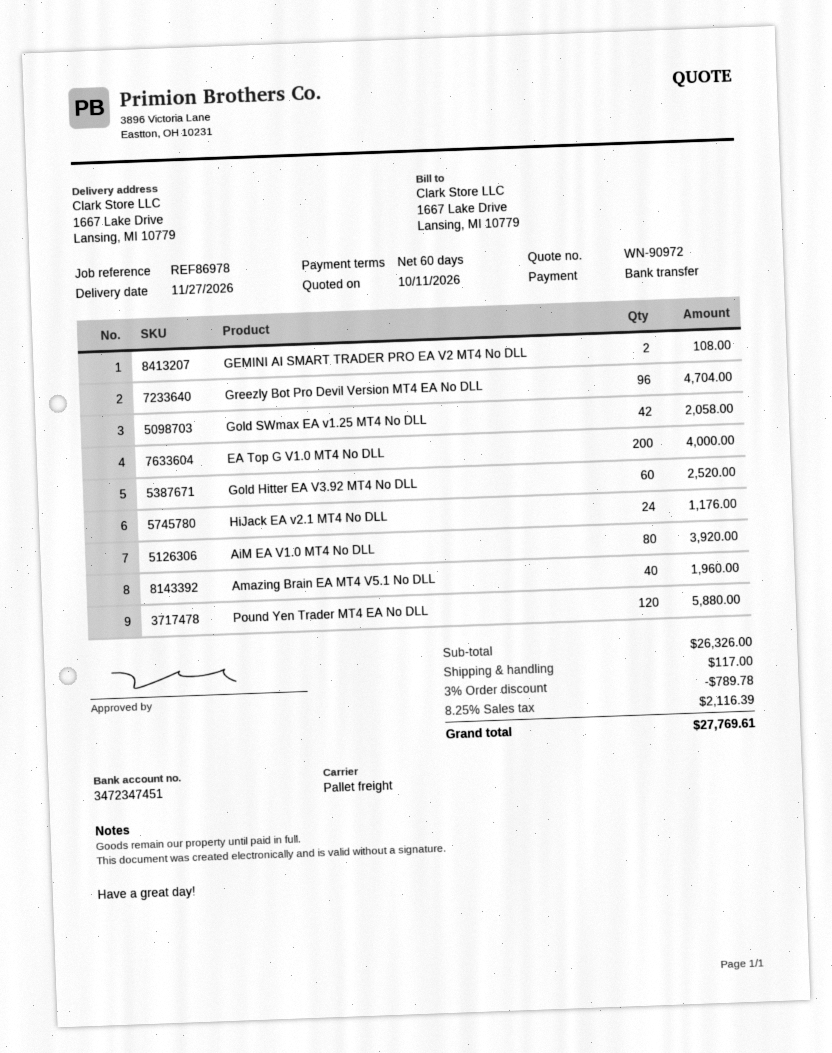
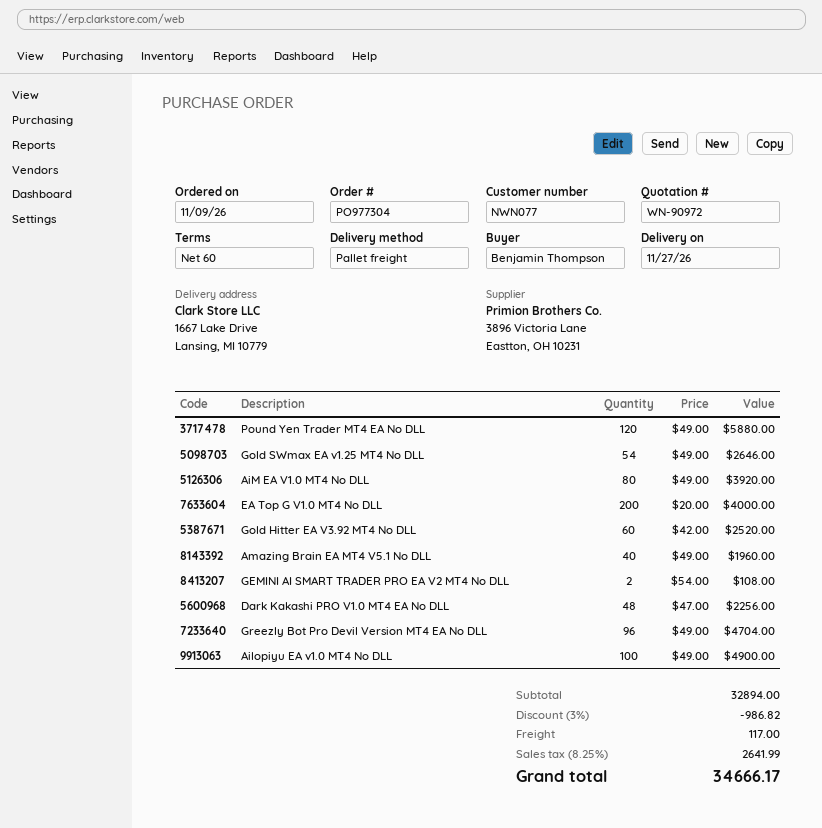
Gold SWmax EA v1.25 MT4 No DLL: 42 for 2058.00 -> 54 for 2646.00
HiJack EA v2.1 MT4 No DLL: 24 for 1176.00 -> none
Dark Kakashi PRO V1.0 MT4 EA No DLL: none -> 48 for 2256.00
Ailopiyu EA v1.0 MT4 No DLL: none -> 100 for 4900.00
subtotal: 26326.00 -> 32894.00
discount: 3% = 789.78 -> 3% = 986.82
tax: 8.25% = 2116.39 -> 8.25% = 2641.99
total: 27769.61 -> 34666.17

